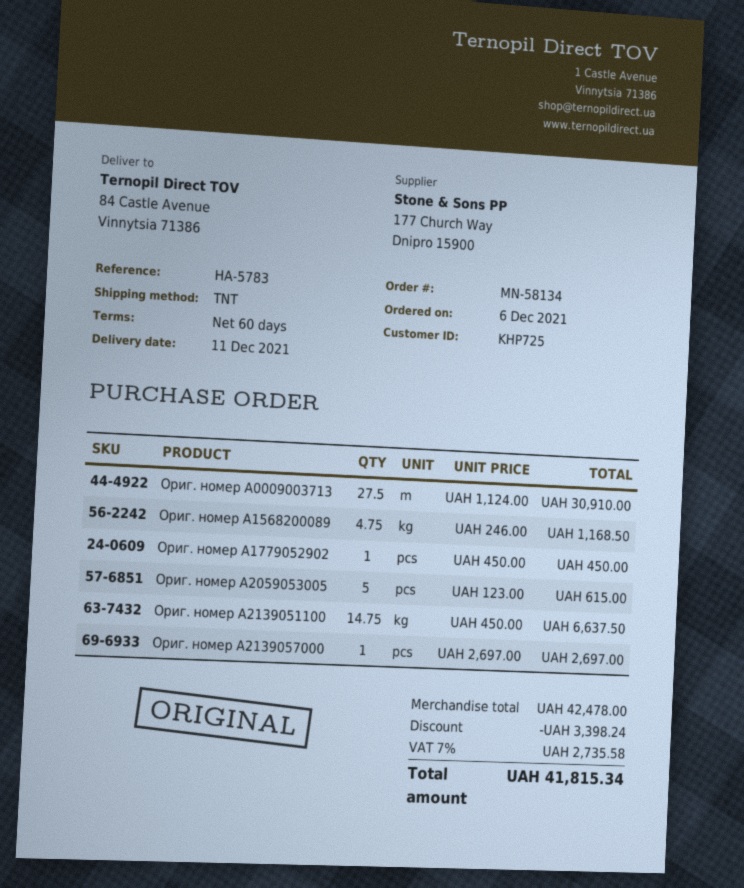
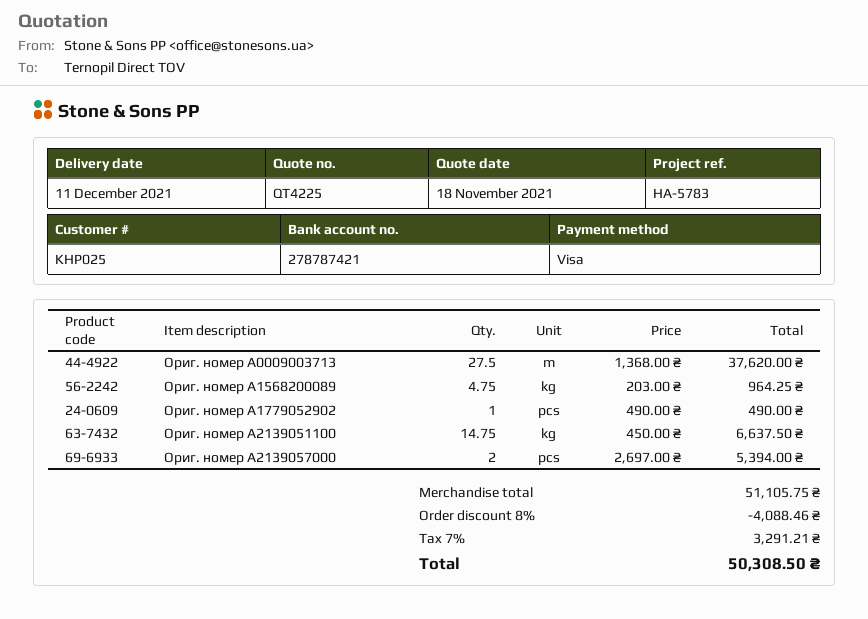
customer number: KHP725 -> KHP025
Ориг. номер A0009003713: 27.5 x 1124.00 = 30910.00 -> 27.5 x 1368.00 = 37620.00
Ориг. номер A1568200089: 4.75 x 246.00 = 1168.50 -> 4.75 x 203.00 = 964.25
Ориг. номер A1779052902: 1 x 450.00 = 450.00 -> 1 x 490.00 = 490.00
Ориг. номер A2059053005: 5 x 123.00 = 615.00 -> none
Ориг. номер A2139057000: 1 x 2697.00 = 2697.00 -> 2 x 2697.00 = 5394.00
subtotal: 42478.00 -> 51105.75
discount: 3398.24 -> 4088.46
tax: 7% = 2735.58 -> 7% = 3291.21
total: 41815.34 -> 50308.50

